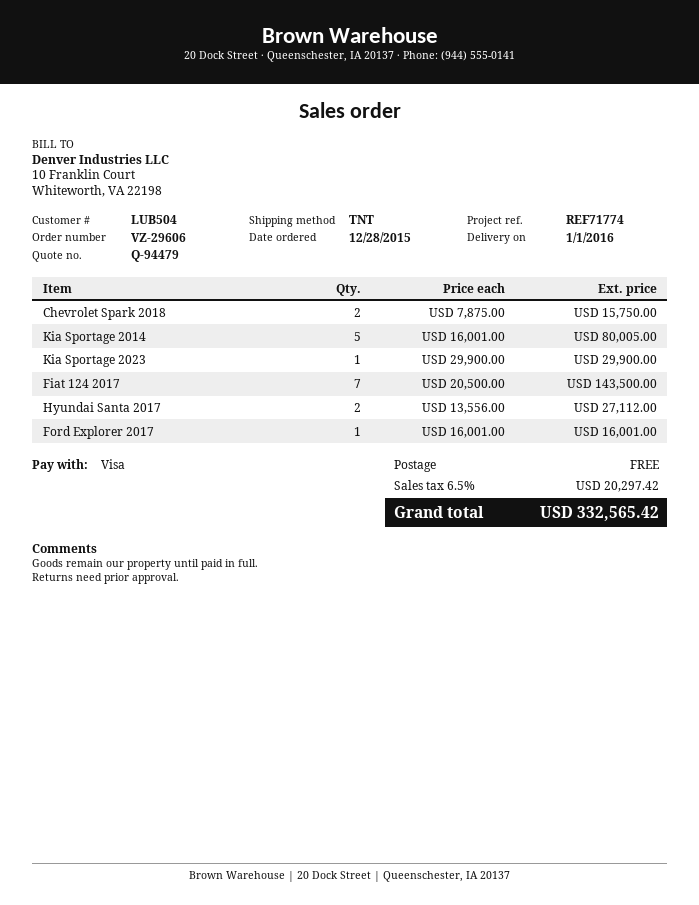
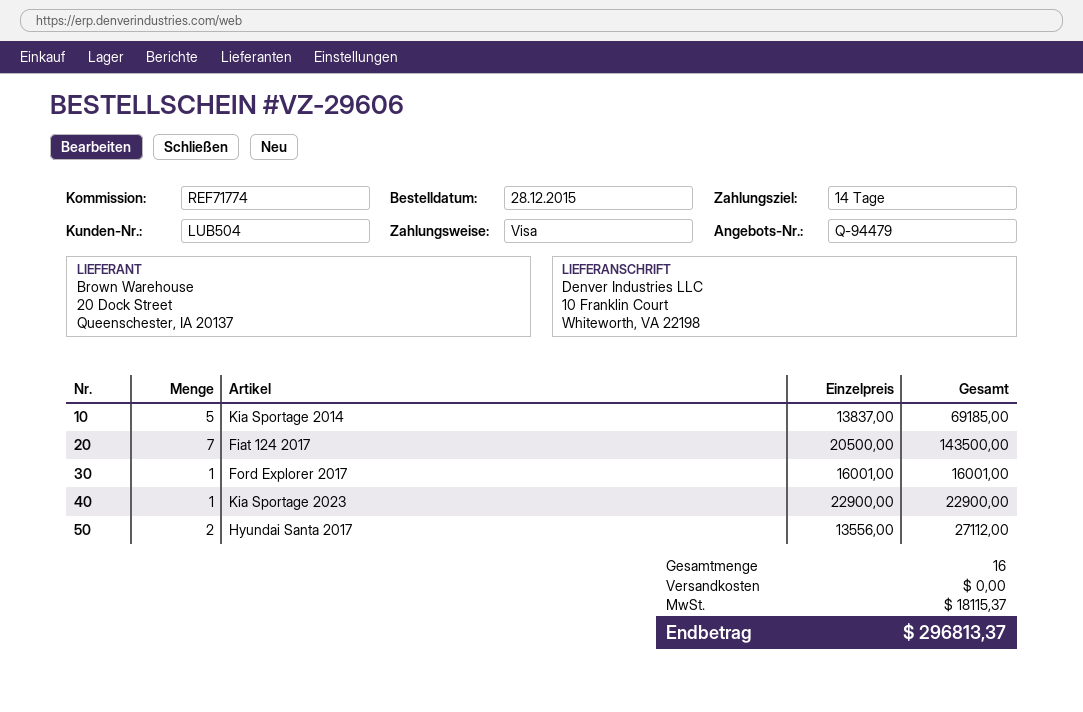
Chevrolet Spark 2018: 2 x 7875.00 = 15750.00 -> none
Kia Sportage 2014: 5 x 16001.00 = 80005.00 -> 5 x 13837.00 = 69185.00
Kia Sportage 2023: 1 x 29900.00 = 29900.00 -> 1 x 22900.00 = 22900.00
tax: 20297.42 -> 18115.37
total: 332565.42 -> 296813.37

